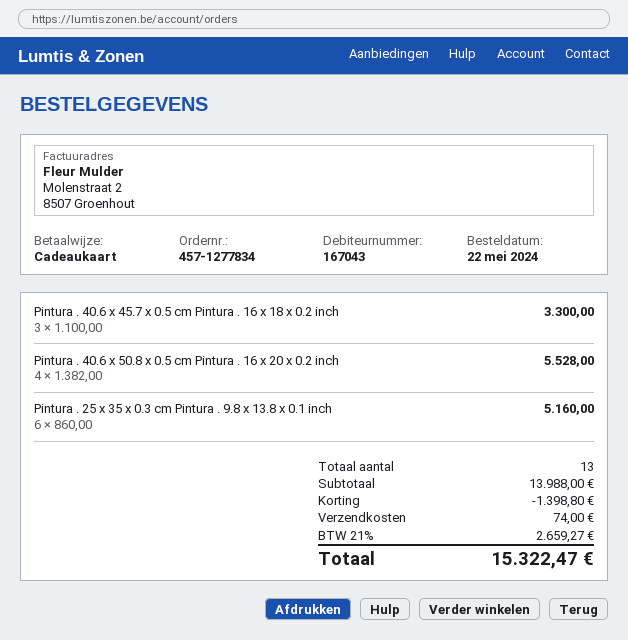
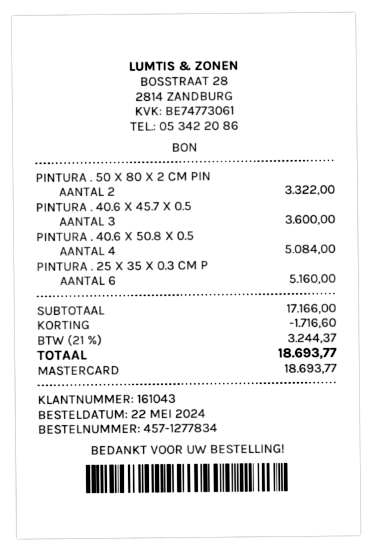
customer number: 167043 -> 161043
payment method: gift card -> Mastercard
Pintura . 40.6 x 45.7 x 0.5 cm Pintura . 16 x 18 x 0.2 inch: 3 for 3300.00 -> 3 for 3600.00
Pintura . 40.6 x 50.8 x 0.5 cm Pintura . 16 x 20 x 0.2 inch: 4 for 5528.00 -> 4 for 5084.00
PINTURA . 50 X 80 X 2 CM PIN: none -> 2 for 3322.00
subtotal: 13988.00 -> 17166.00
discount: 1398.80 -> 1716.60
shipping: 74.00 -> none
tax: 21% = 2659.27 -> 21% = 3244.37
total: 15322.47 -> 18693.77

